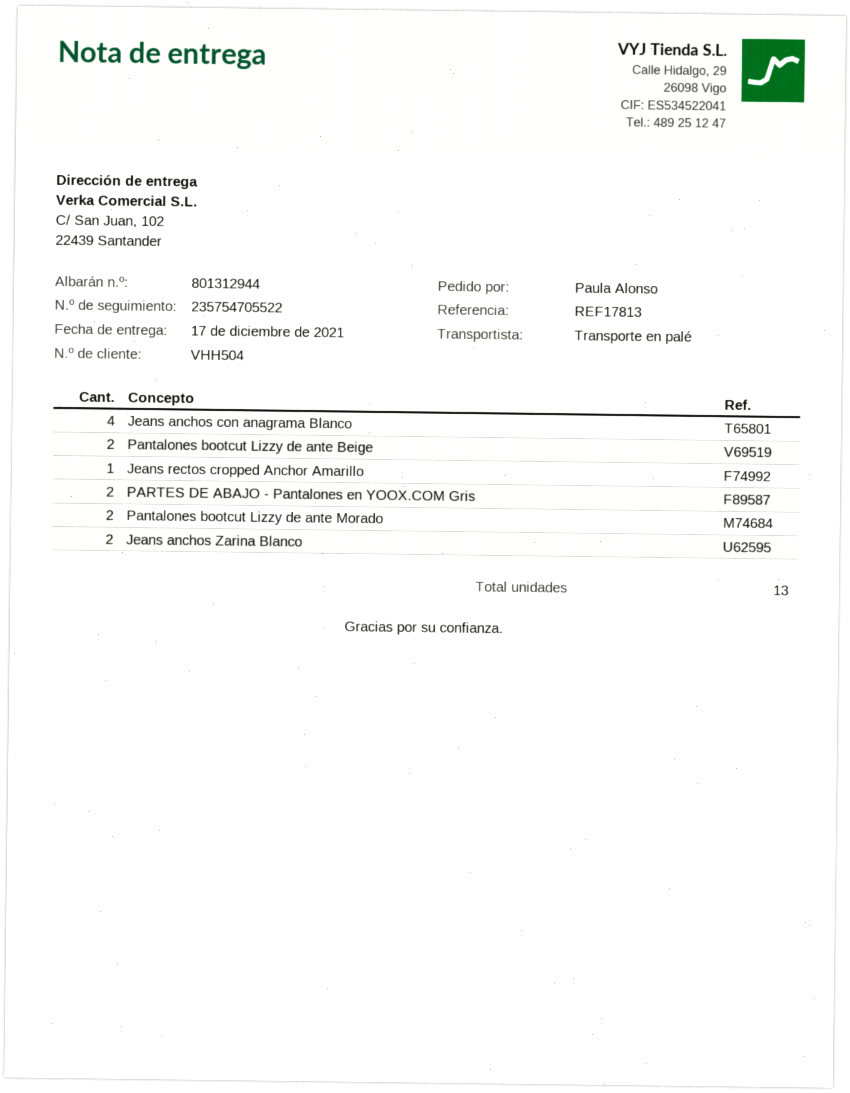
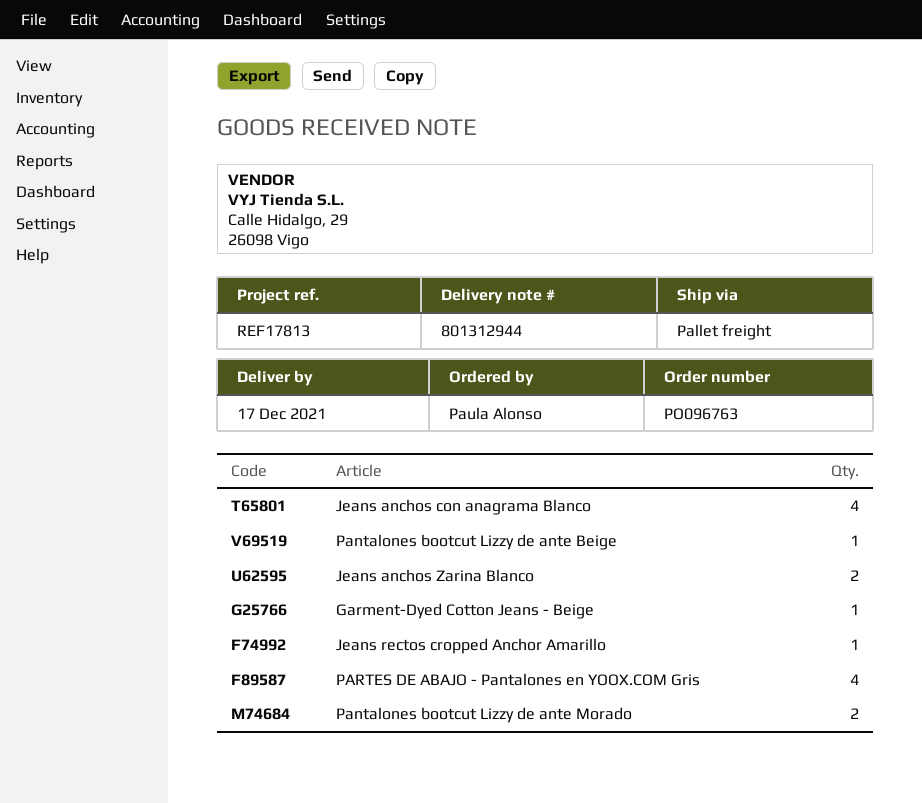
Pantalones bootcut Lizzy de ante Beige: 2 -> 1
PARTES DE ABAJO - Pantalones en YOOX.COM Gris: 2 -> 4
Garment-Dyed Cotton Jeans - Beige: none -> 1

